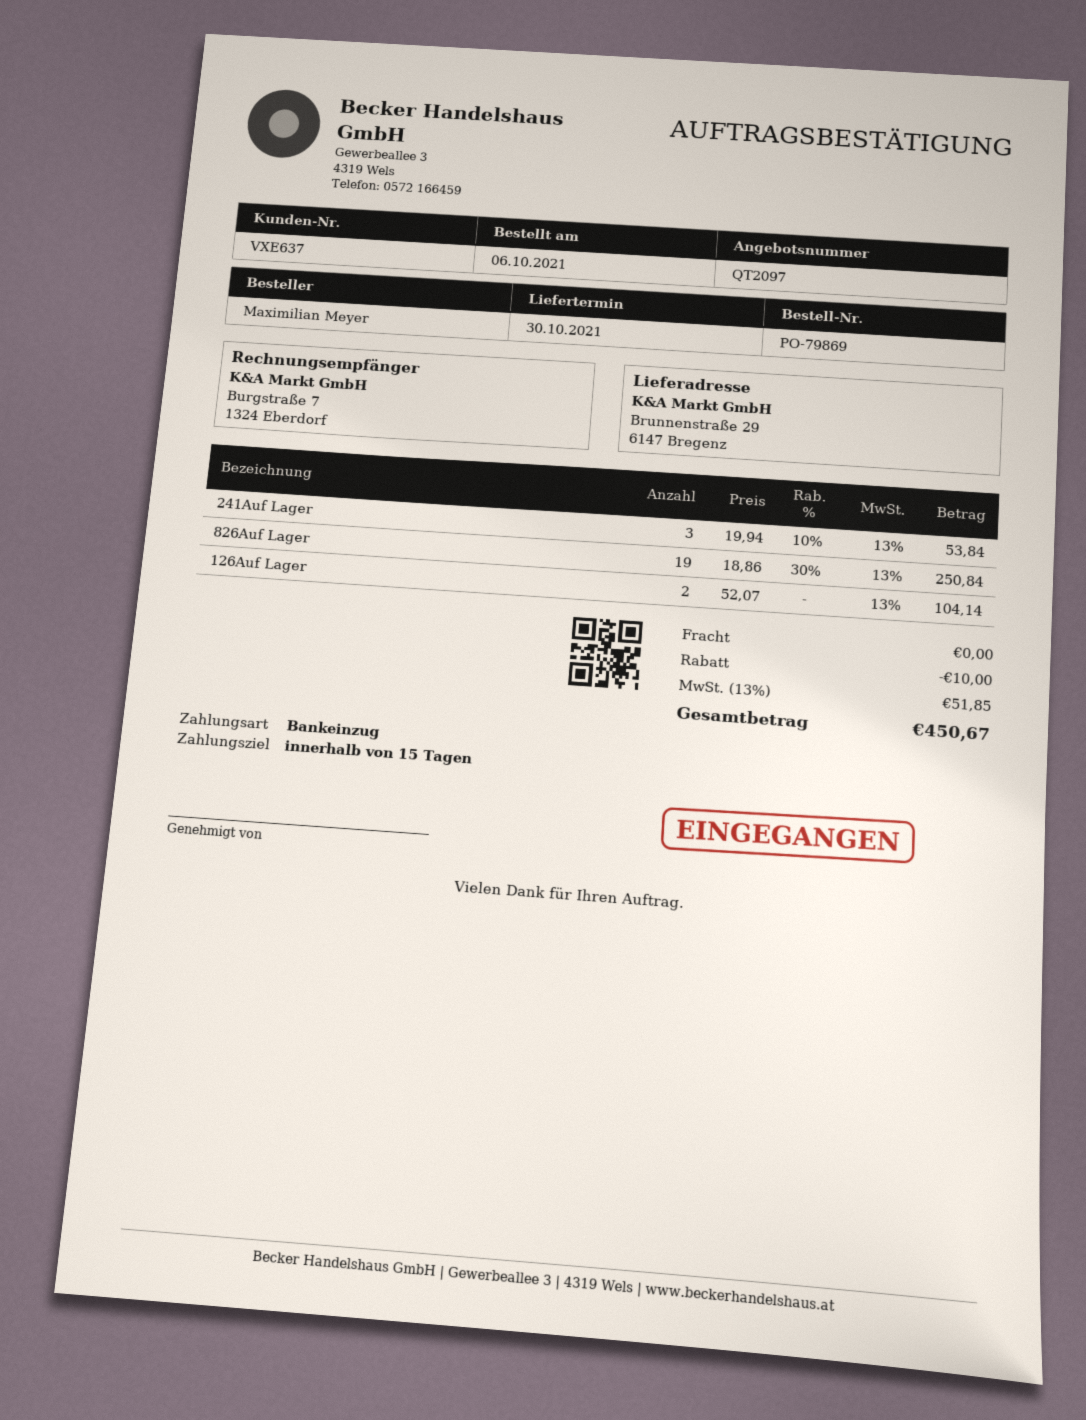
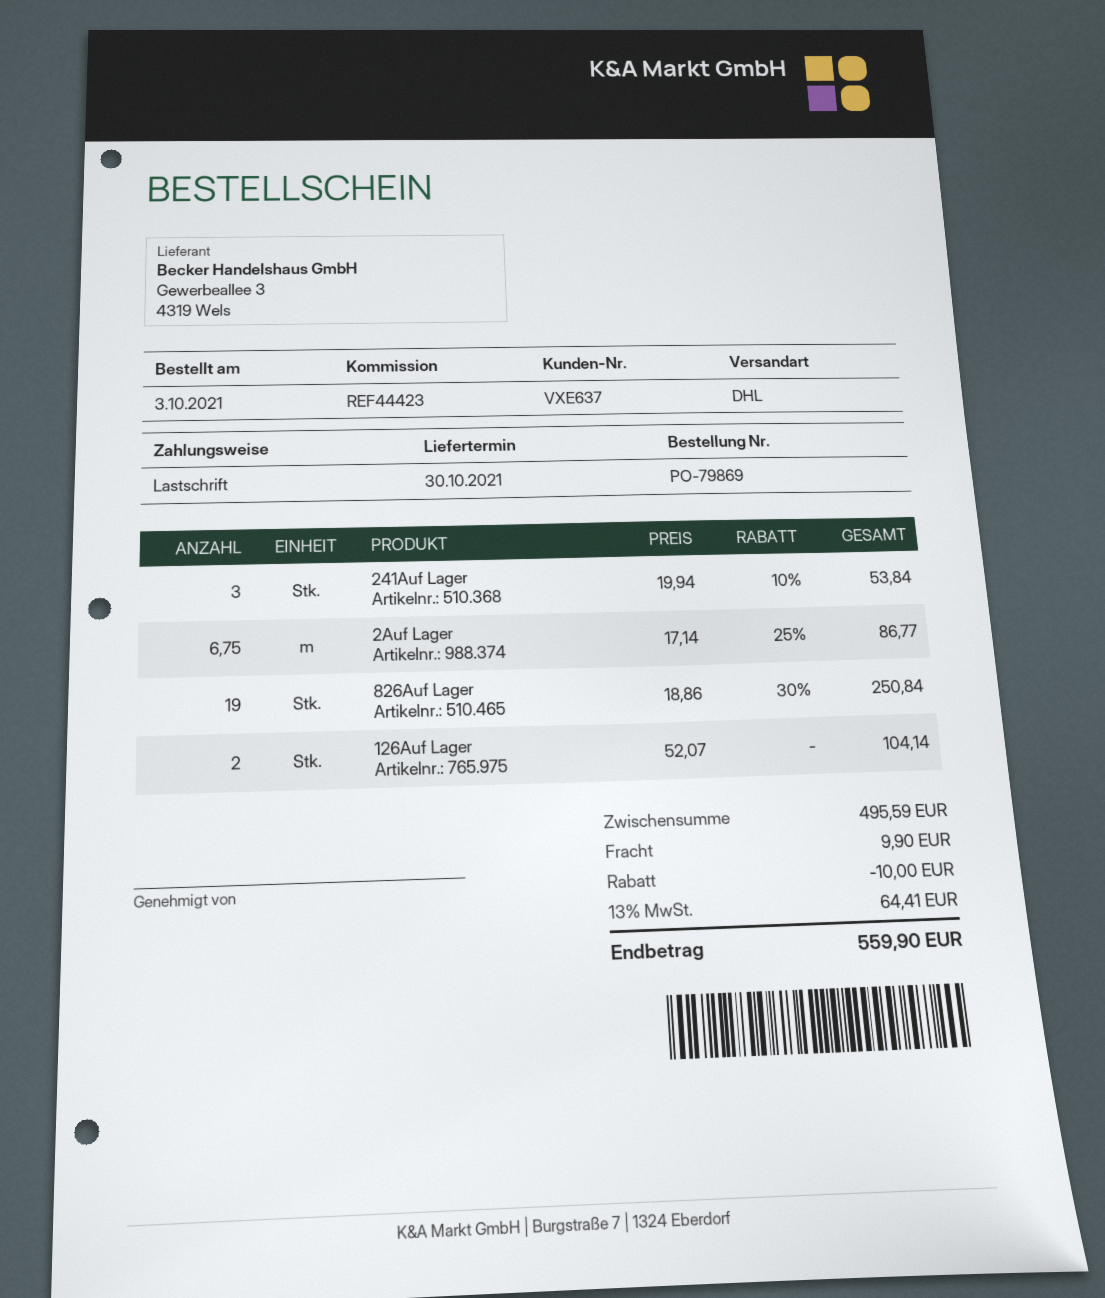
order date: 2021-10-06 -> 2021-10-03
2Auf Lager: none -> 6.75 x 17.14 - 25% = 86.77
shipping: 0.00 -> 9.90
tax: 13% = 51.85 -> 13% = 64.41
total: 450.67 -> 559.90

